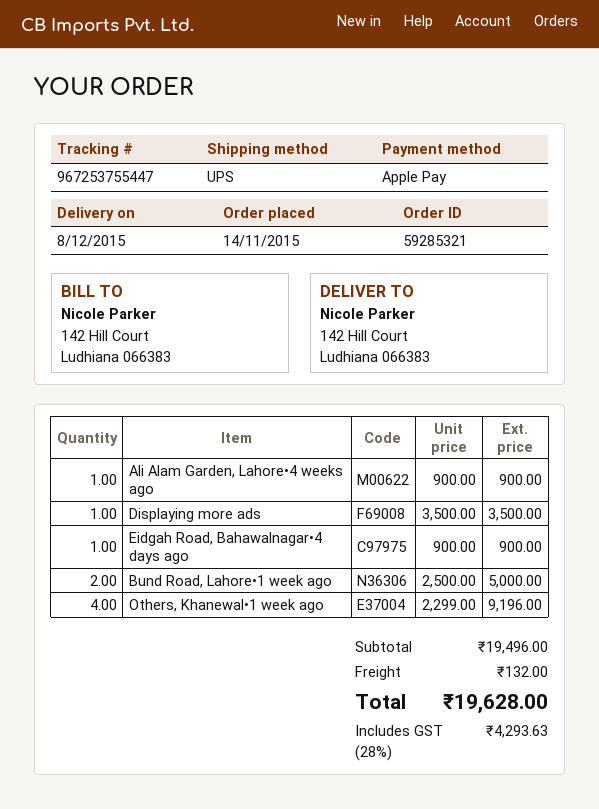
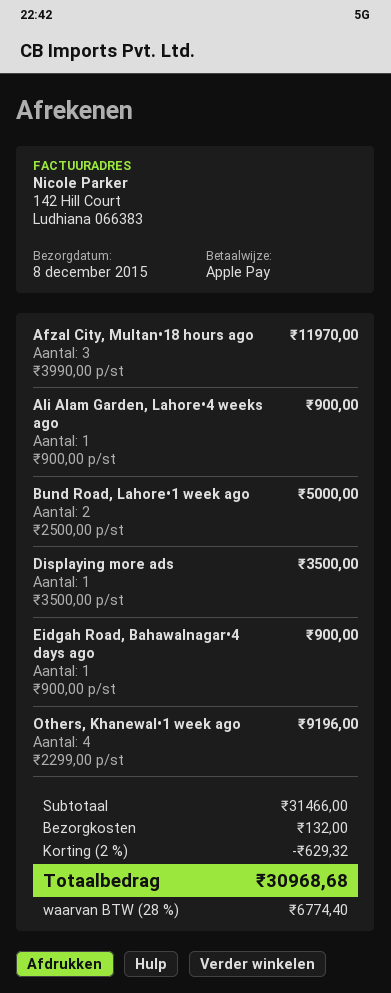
Afzal City, Multan•18 hours ago: none -> 3 x 3990.00 = 11970.00
subtotal: 19496.00 -> 31466.00
discount: none -> 2% = 629.32
tax: 28% = 4293.63 -> 28% = 6774.40
total: 19628.00 -> 30968.68

